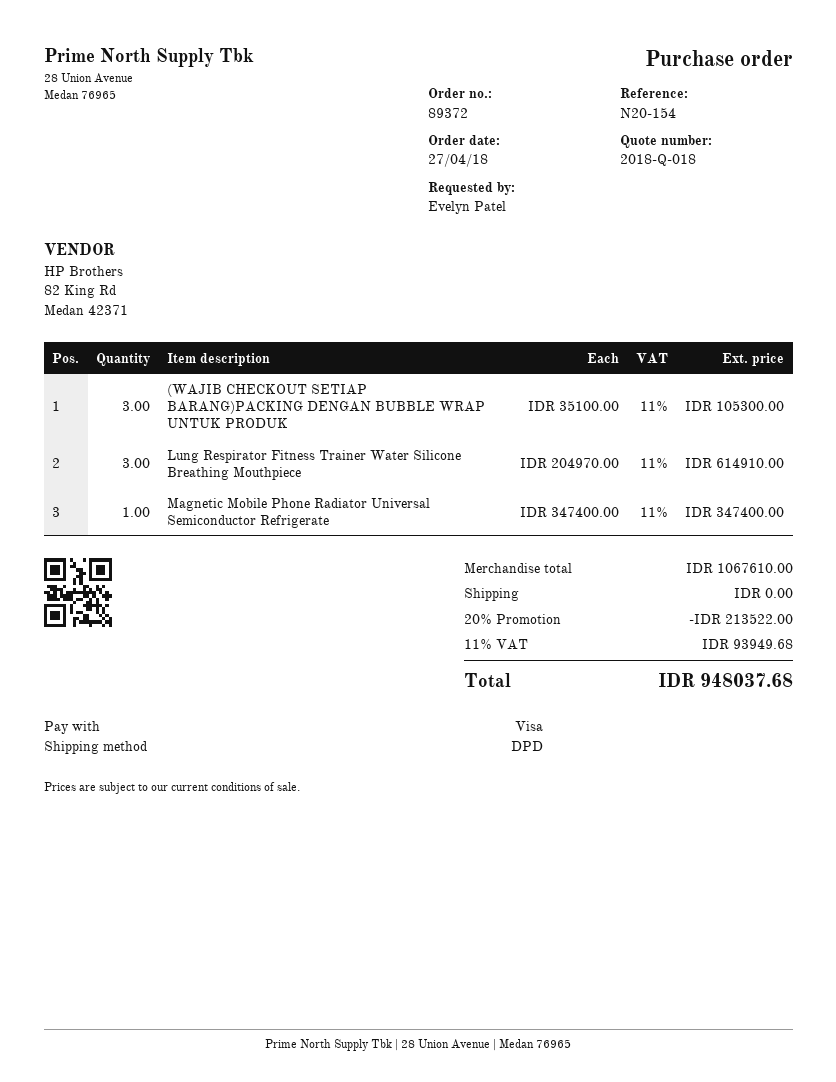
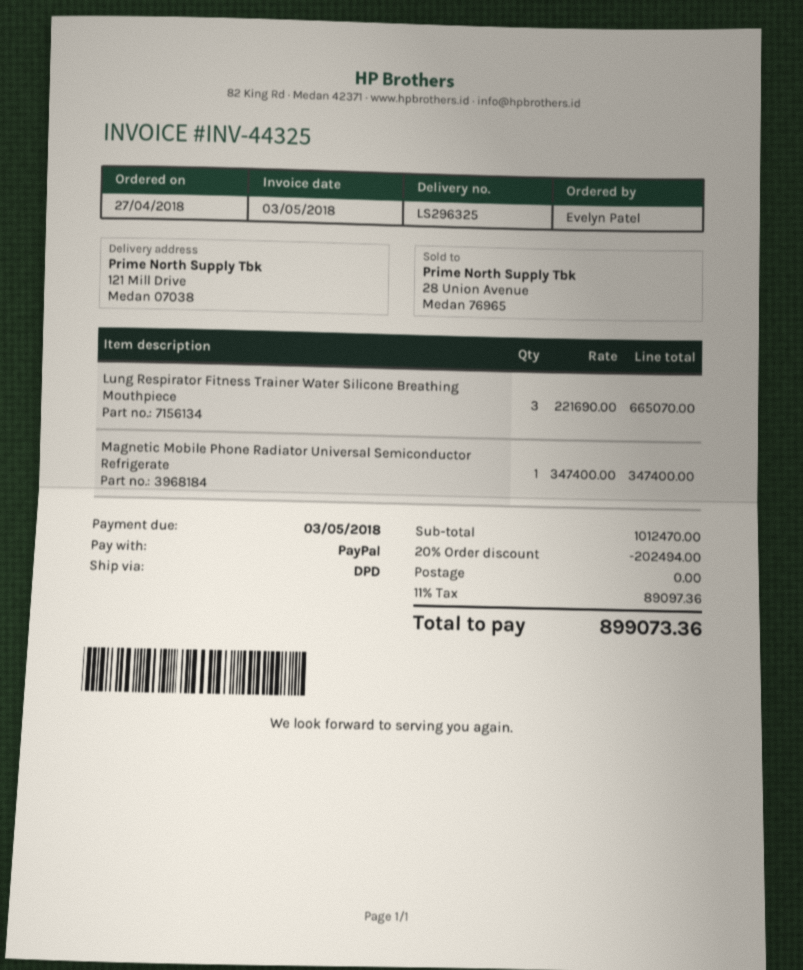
payment method: Visa -> PayPal
(WAJIB CHECKOUT SETIAP BARANG)PACKING DENGAN BUBBLE WRAP UNTUK PRODUK: 3 x 35100.00 = 105300.00 -> none
Lung Respirator Fitness Trainer Water Silicone Breathing Mouthpiece: 3 x 204970.00 = 614910.00 -> 3 x 221690.00 = 665070.00
subtotal: 1067610.00 -> 1012470.00
discount: 20% = 213522.00 -> 20% = 202494.00
tax: 11% = 93949.68 -> 11% = 89097.36
total: 948037.68 -> 899073.36

